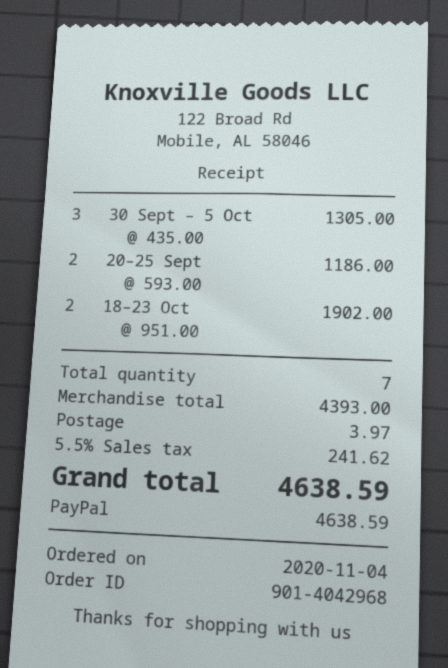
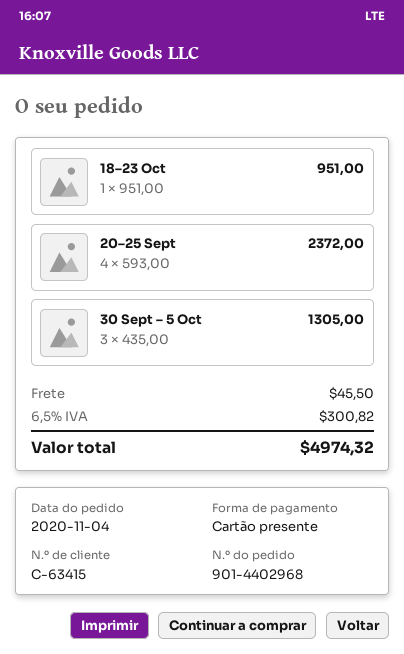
order number: 901-4042968 -> 901-4402968
payment method: PayPal -> gift card
20–25 Sept: 2 x 593.00 = 1186.00 -> 4 x 593.00 = 2372.00
18–23 Oct: 2 x 951.00 = 1902.00 -> 1 x 951.00 = 951.00
shipping: 3.97 -> 45.50
tax: 5.5% = 241.62 -> 6.5% = 300.82
total: 4638.59 -> 4974.32

